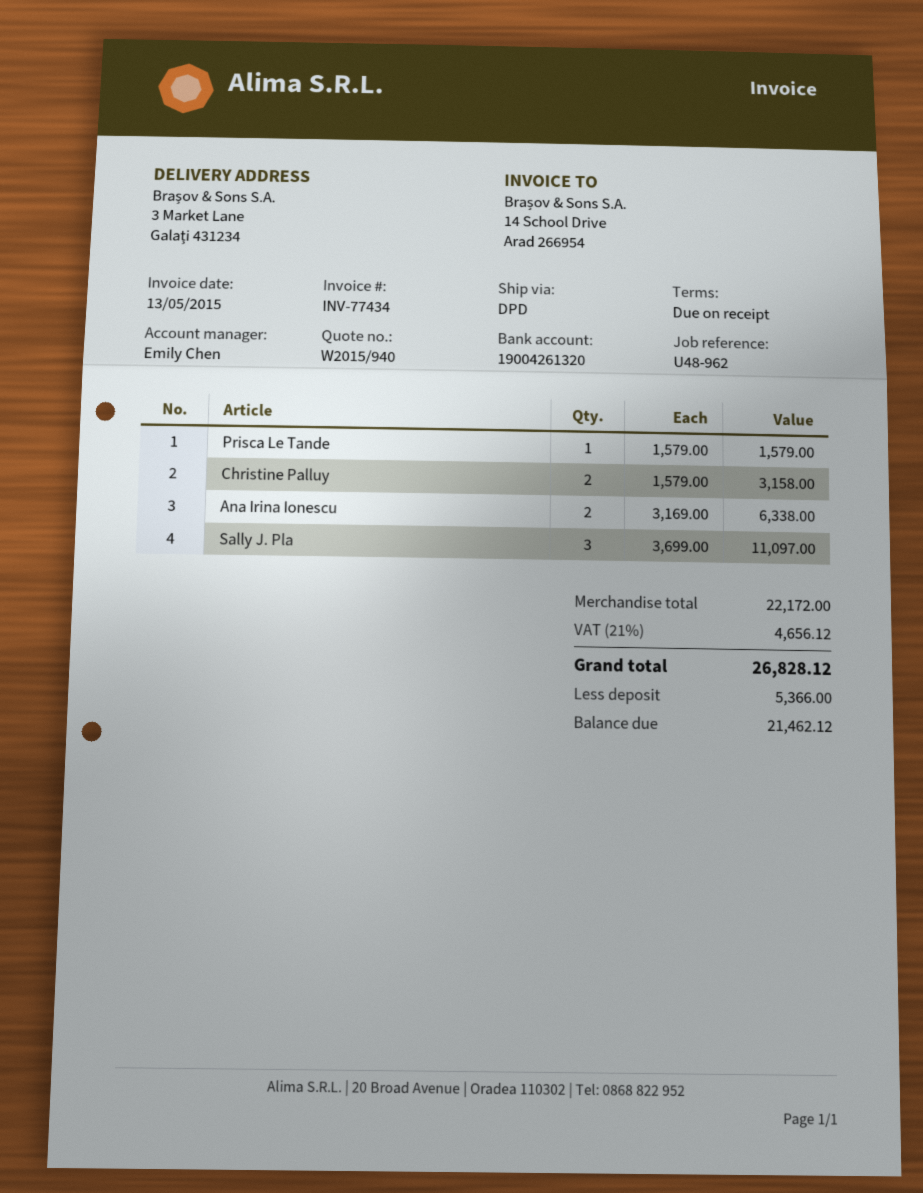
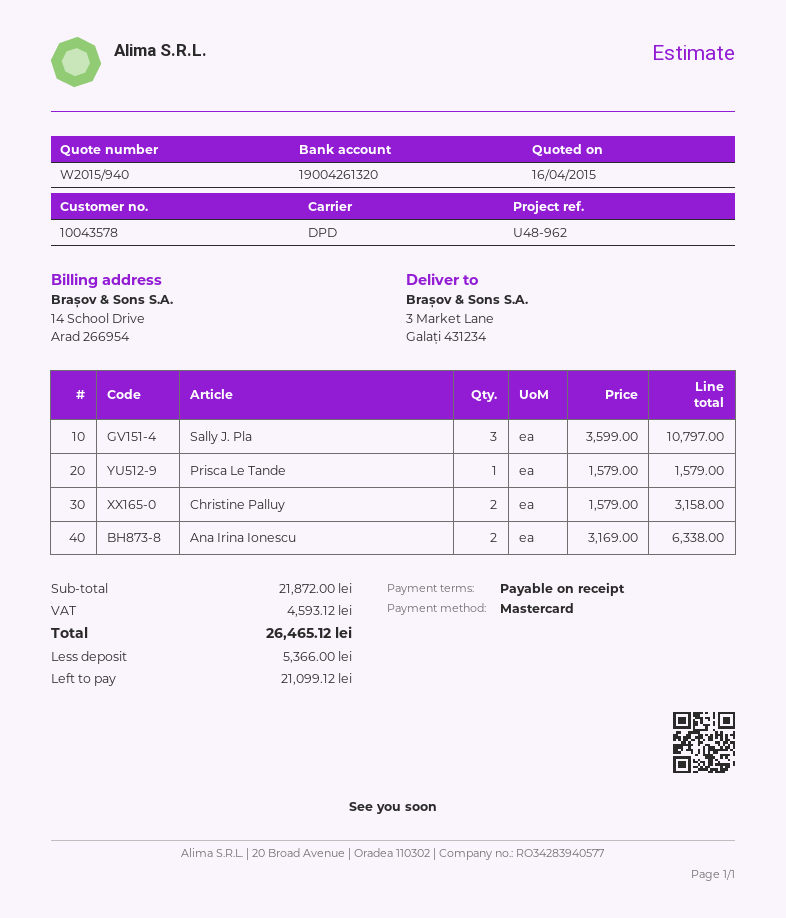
Sally J. Pla: 3 x 3699.00 = 11097.00 -> 3 x 3599.00 = 10797.00
subtotal: 22172.00 -> 21872.00
tax: 4656.12 -> 4593.12
total: 26828.12 -> 26465.12
balance: 21462.12 -> 21099.12

